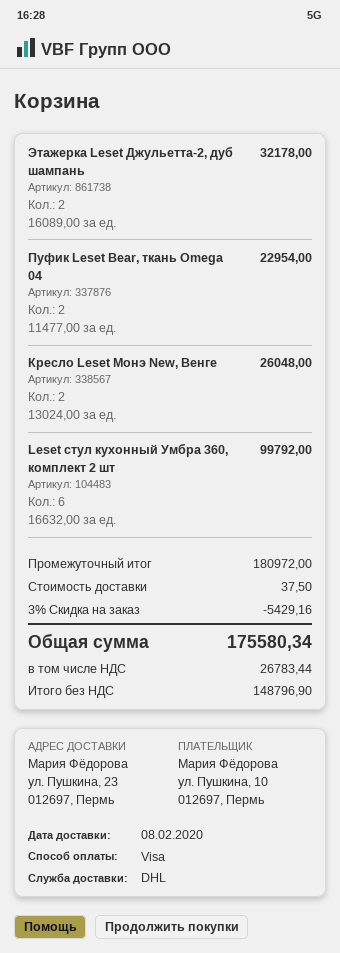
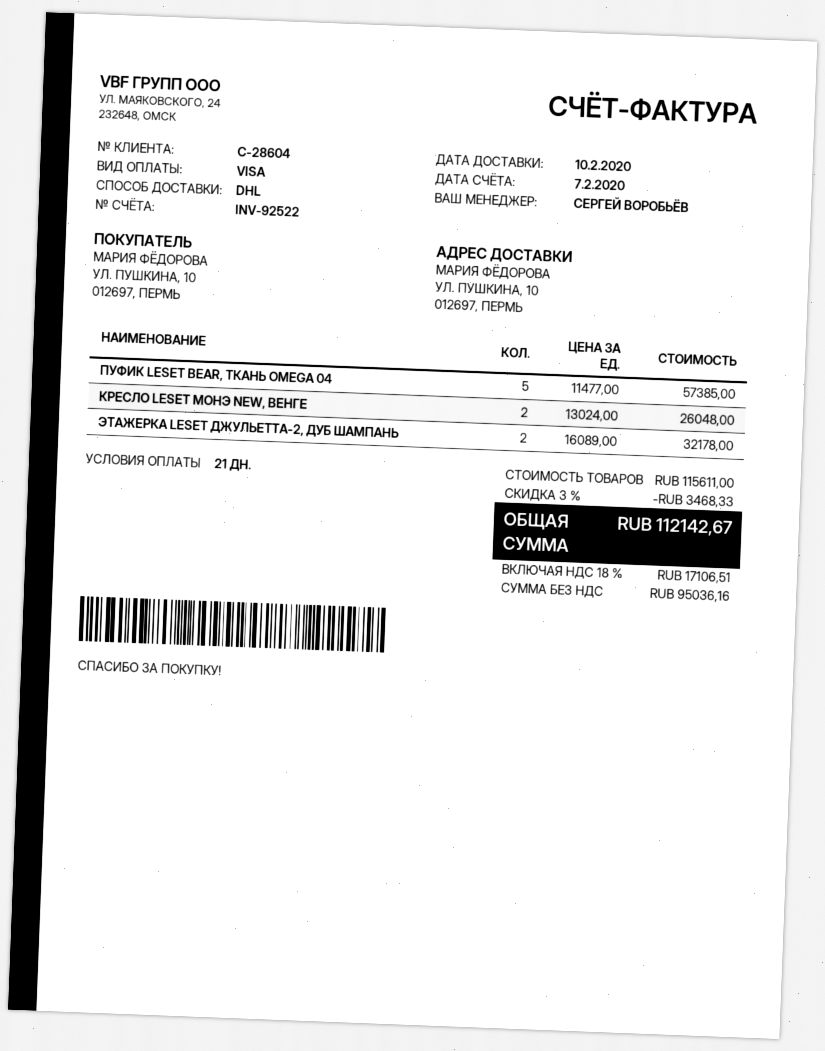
delivery date: 2020-02-08 -> 2020-02-10
ship to: ул. Пушкина, 23, 012697, Пермь -> УЛ. ПУШКИНА, 10, 012697, ПЕРМЬ
Пуфик Leset Bear, ткань Omega 04: 2 x 11477.00 = 22954.00 -> 5 x 11477.00 = 57385.00
Leset стул кухонный Умбра 360, комплект 2 шт: 6 x 16632.00 = 99792.00 -> none
subtotal: 180972.00 -> 115611.00
discount: 3% = 5429.16 -> 3% = 3468.33
shipping: 37.50 -> none
net: 148796.90 -> 95036.16
tax: 26783.44 -> 17106.51
total: 175580.34 -> 112142.67

